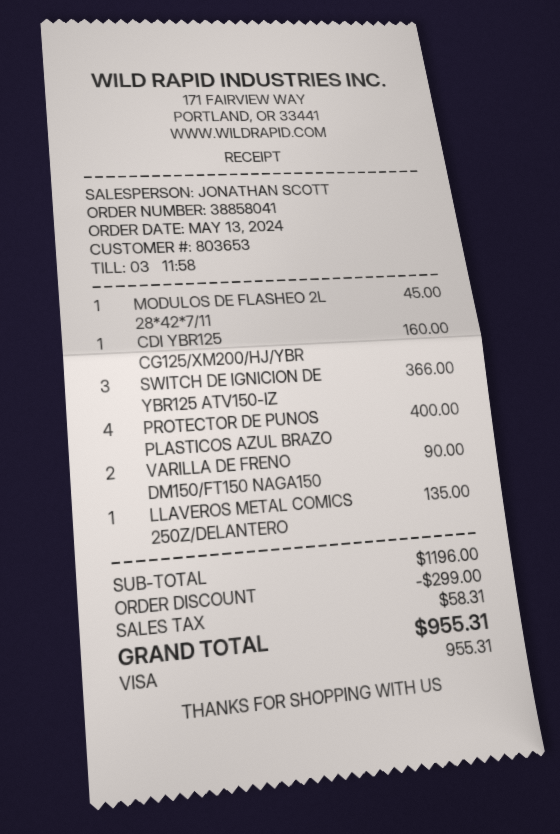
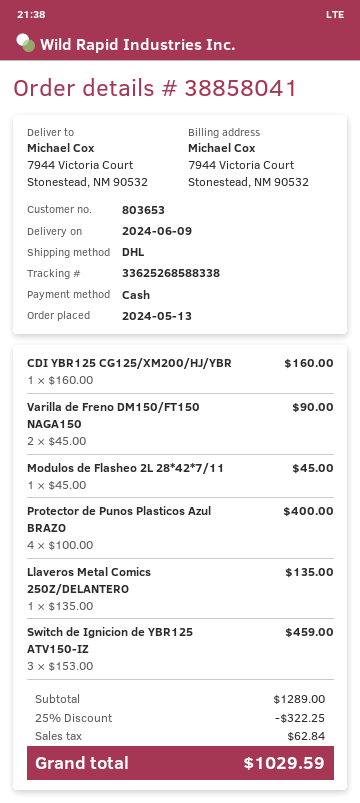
payment method: Visa -> cash
SWITCH DE IGNICION DE YBR125 ATV150-IZ: 3 for 366.00 -> 3 for 459.00
subtotal: 1196.00 -> 1289.00
discount: 299.00 -> 322.25
tax: 58.31 -> 62.84
total: 955.31 -> 1029.59

